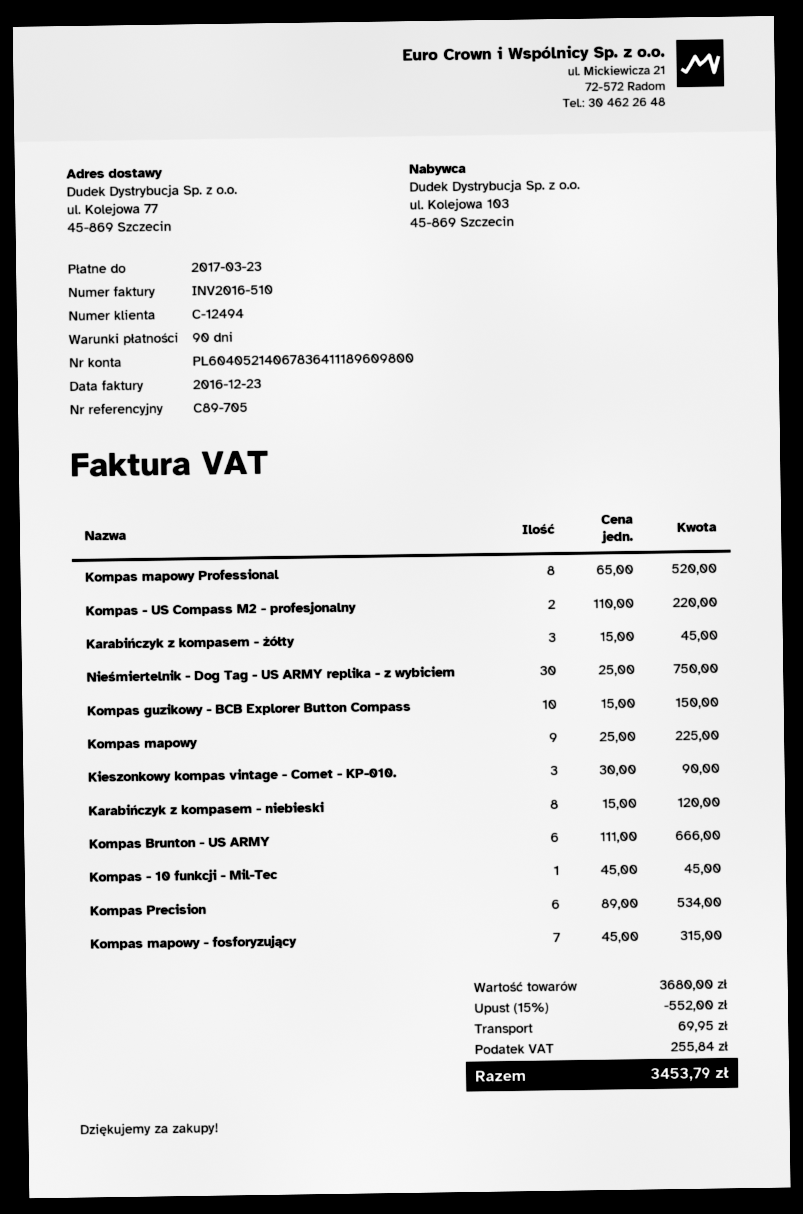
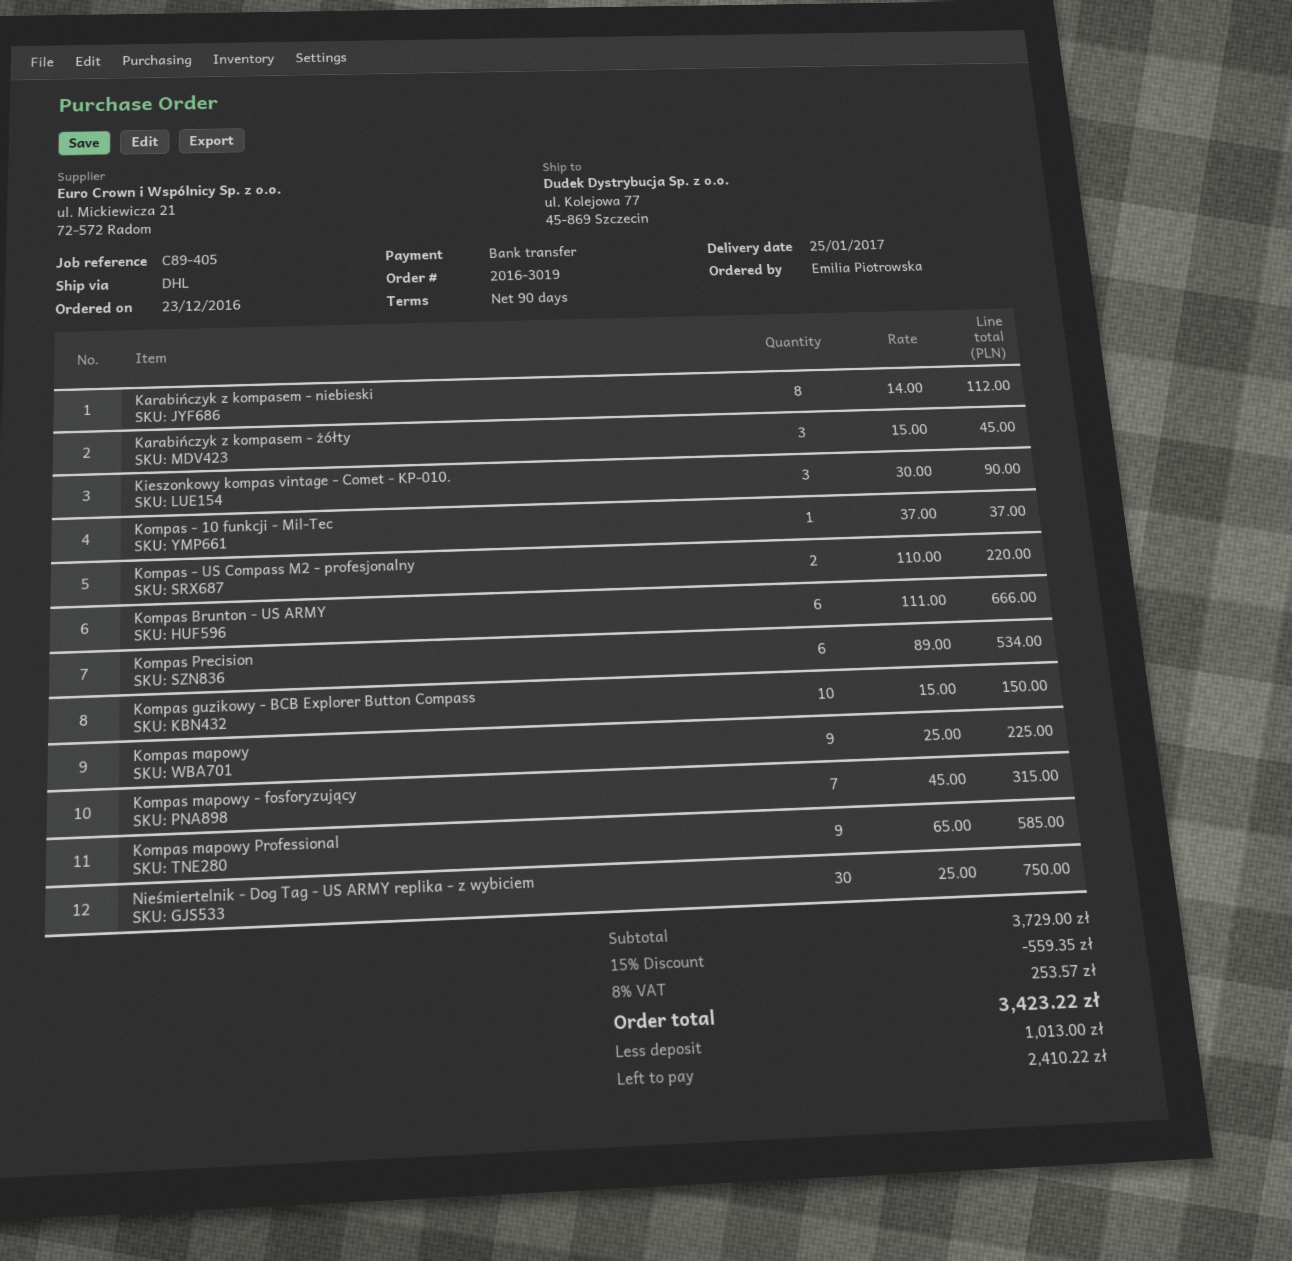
reference: C89-705 -> C89-405
Kompas mapowy Professional: 8 x 65.00 = 520.00 -> 9 x 65.00 = 585.00
Karabińczyk z kompasem - niebieski: 8 x 15.00 = 120.00 -> 8 x 14.00 = 112.00
Kompas - 10 funkcji - Mil-Tec: 1 x 45.00 = 45.00 -> 1 x 37.00 = 37.00
subtotal: 3680.00 -> 3729.00
discount: 15% = 552.00 -> 15% = 559.35
shipping: 69.95 -> none
tax: 255.84 -> 253.57
total: 3453.79 -> 3423.22

